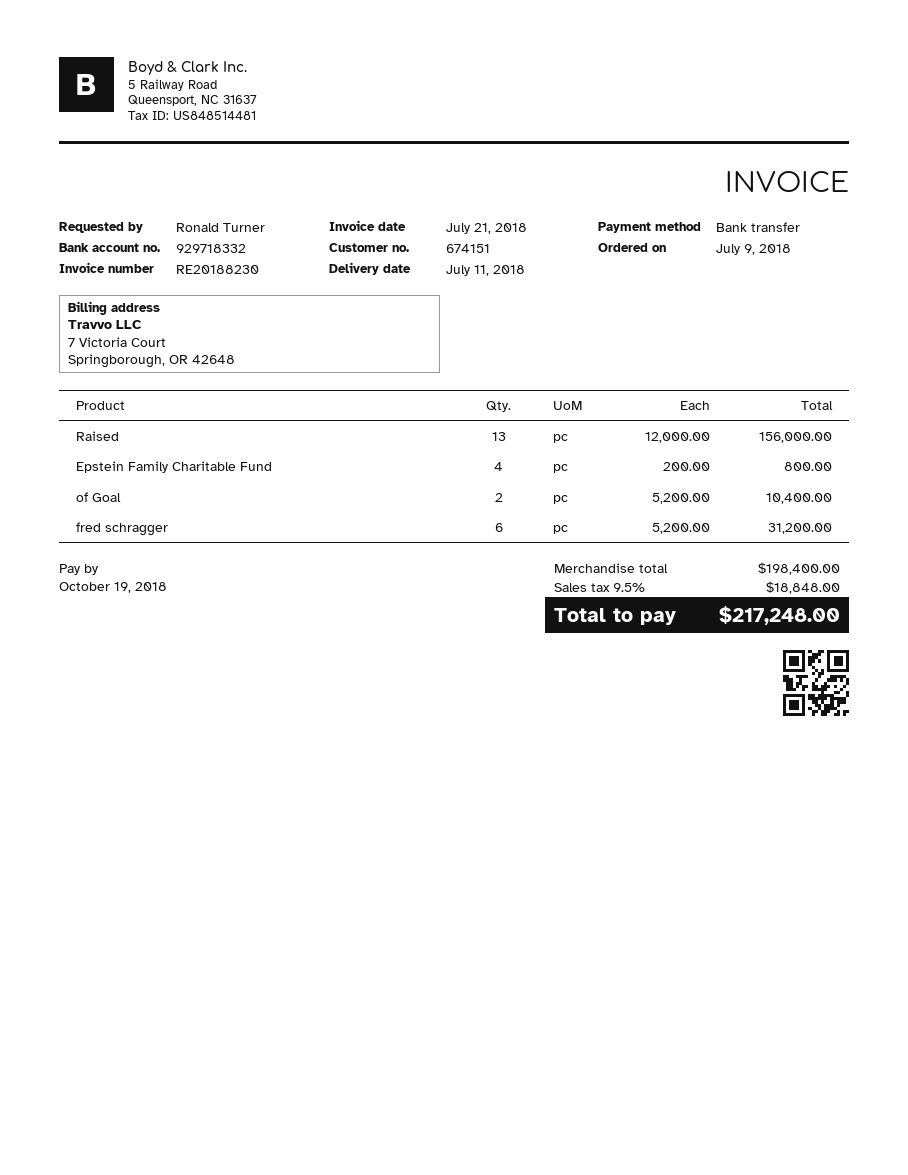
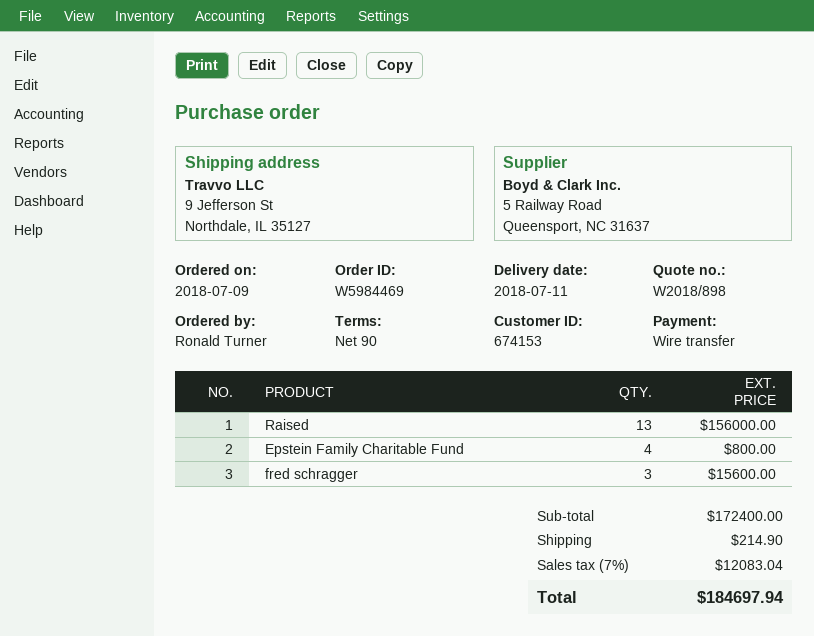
customer number: 674151 -> 674153
of Goal: 2 for 10400.00 -> none
fred schragger: 6 for 31200.00 -> 3 for 15600.00
subtotal: 198400.00 -> 172400.00
shipping: none -> 214.90
tax: 9.5% = 18848.00 -> 7% = 12083.04
total: 217248.00 -> 184697.94

